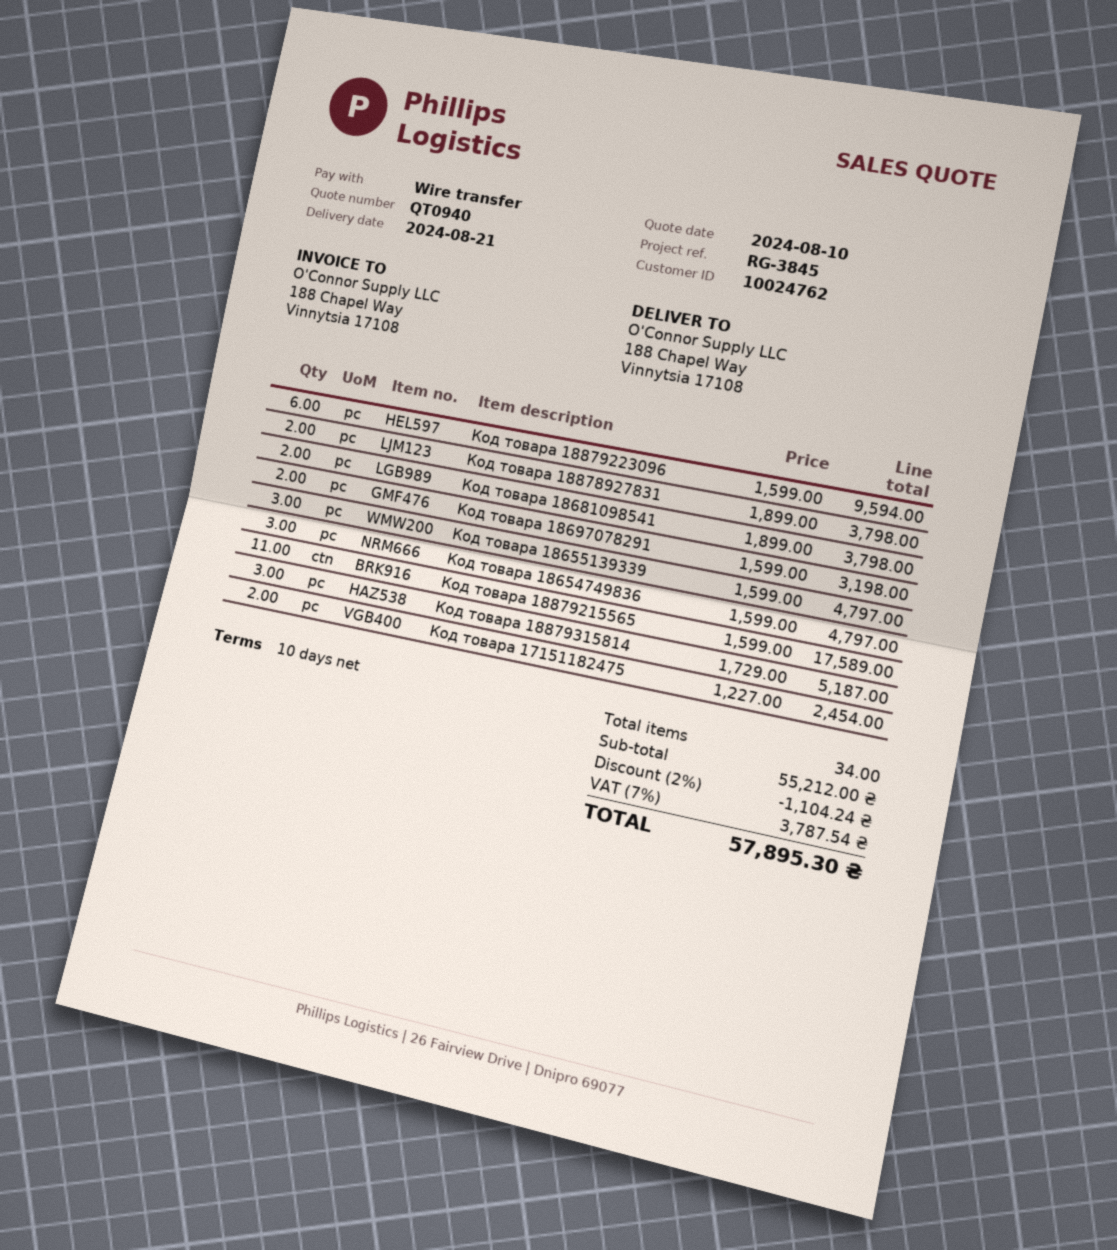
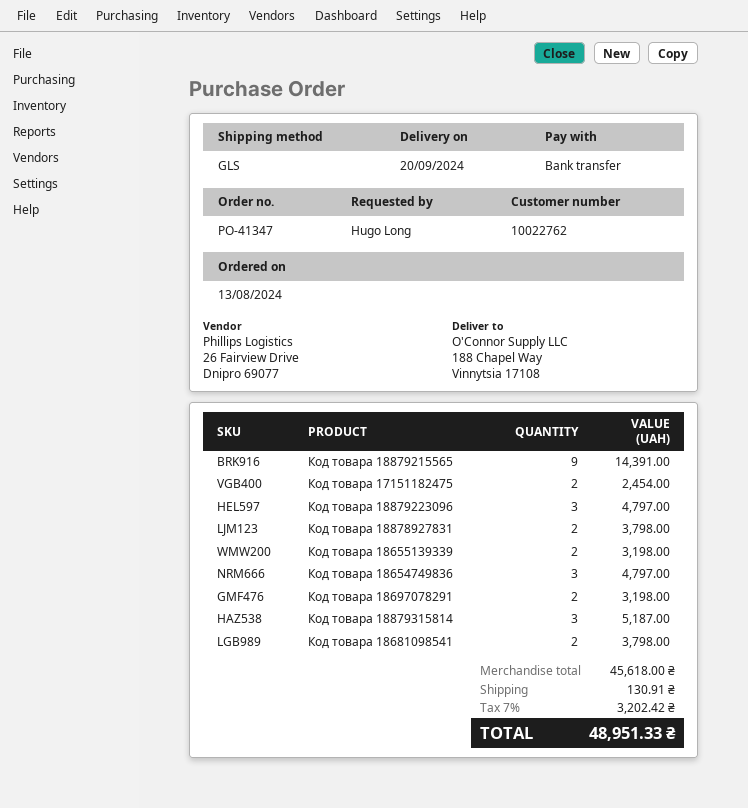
delivery date: 2024-08-21 -> 2024-09-20
customer number: 10024762 -> 10022762
Код товара 18879223096: 6 for 9594.00 -> 3 for 4797.00
Код товара 18655139339: 3 for 4797.00 -> 2 for 3198.00
Код товара 18879215565: 11 for 17589.00 -> 9 for 14391.00
subtotal: 55212.00 -> 45618.00
discount: 2% = 1104.24 -> none
shipping: none -> 130.91
tax: 7% = 3787.54 -> 7% = 3202.42
total: 57895.30 -> 48951.33

